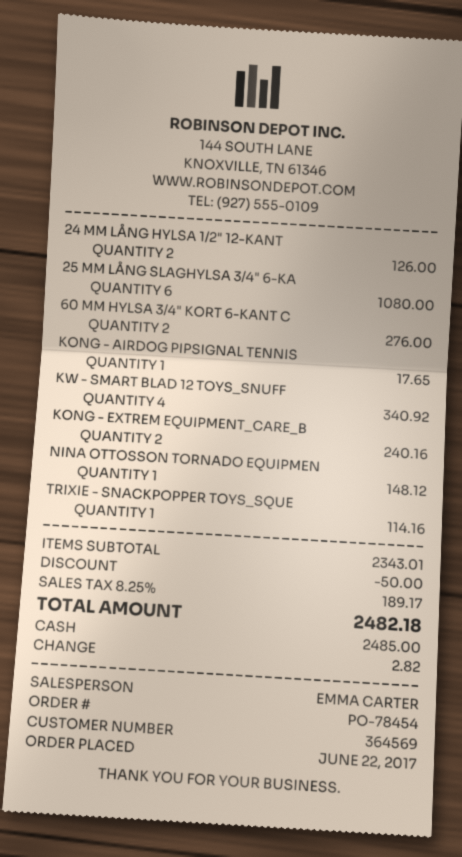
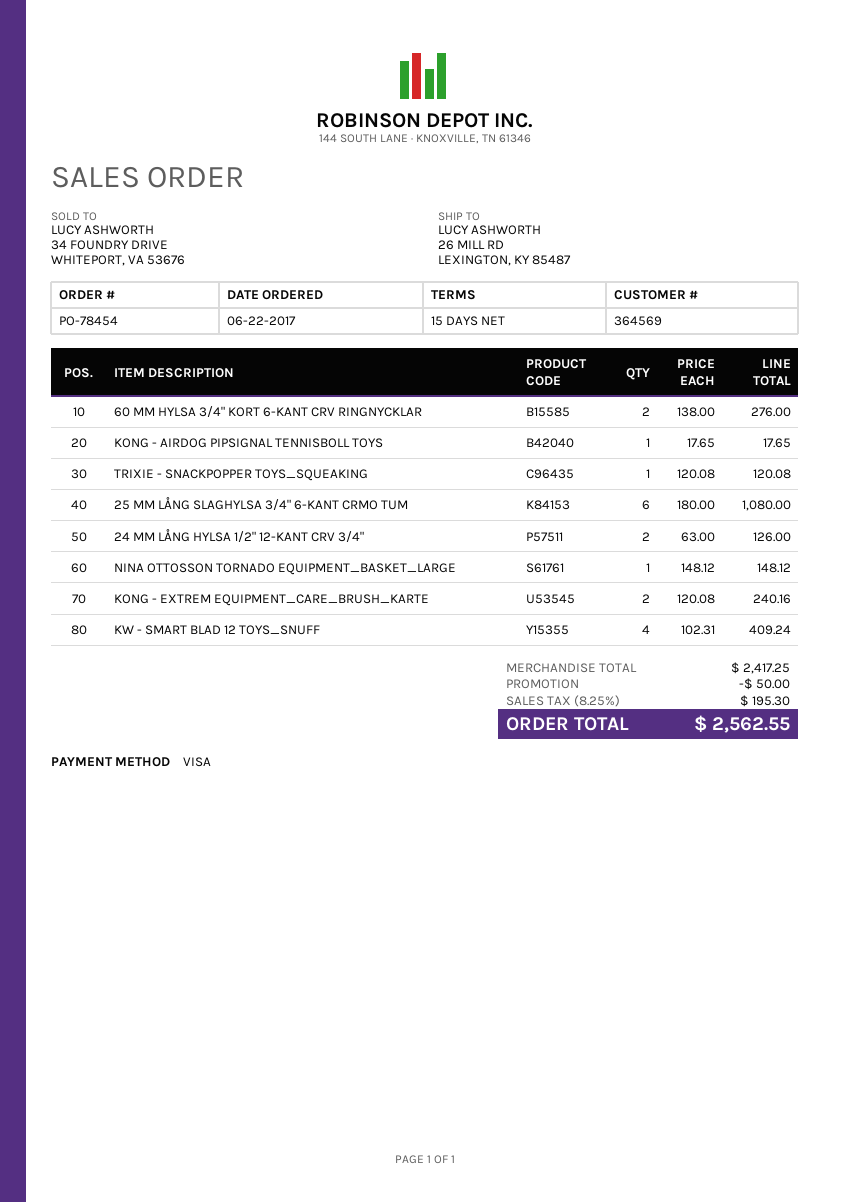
payment method: cash -> Visa
KW - SMART BLAD 12 TOYS_SNUFF: 4 for 340.92 -> 4 for 409.24
TRIXIE - SNACKPOPPER TOYS_SQUE: 1 for 114.16 -> 1 for 120.08
subtotal: 2343.01 -> 2417.25
tax: 8.25% = 189.17 -> 8.25% = 195.30
total: 2482.18 -> 2562.55

